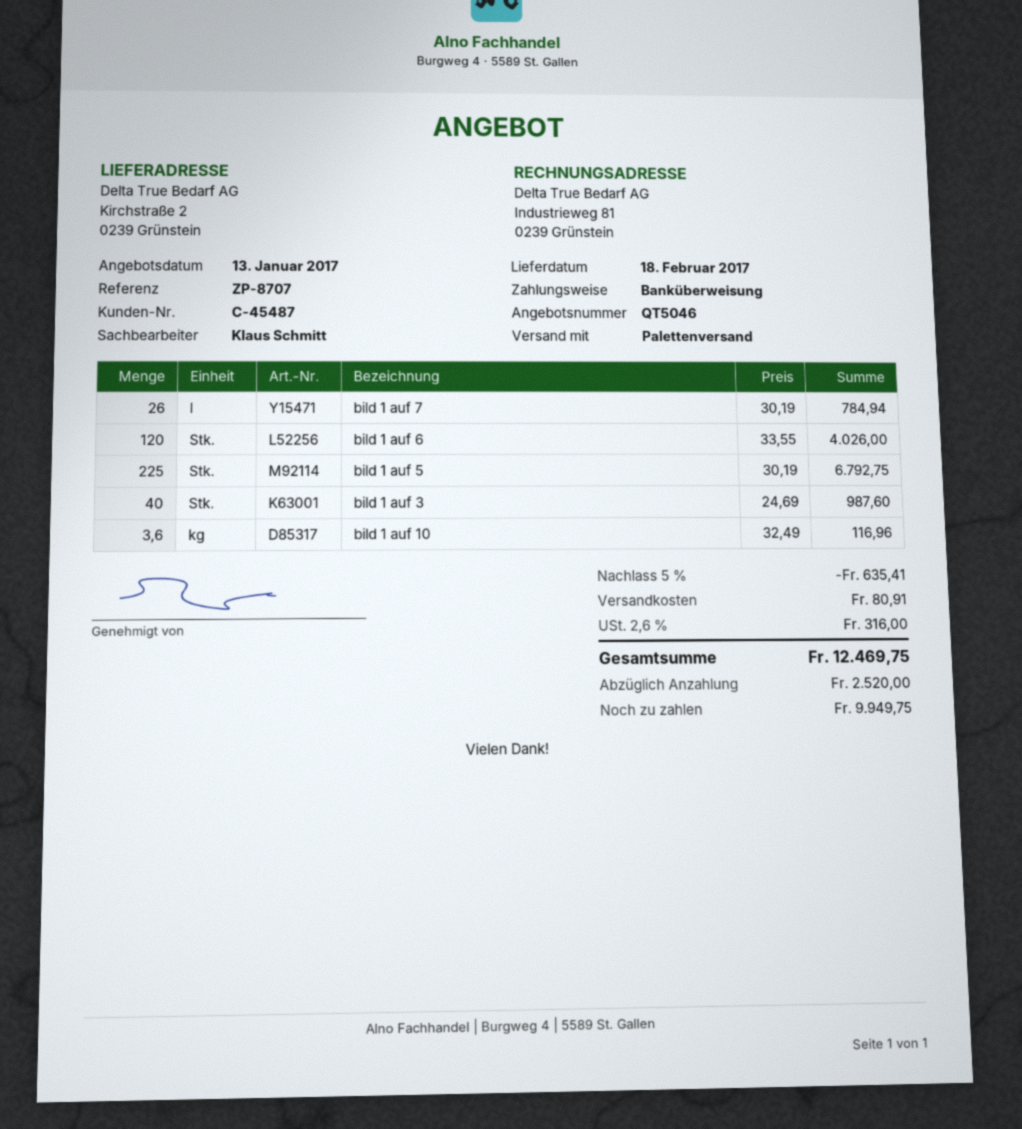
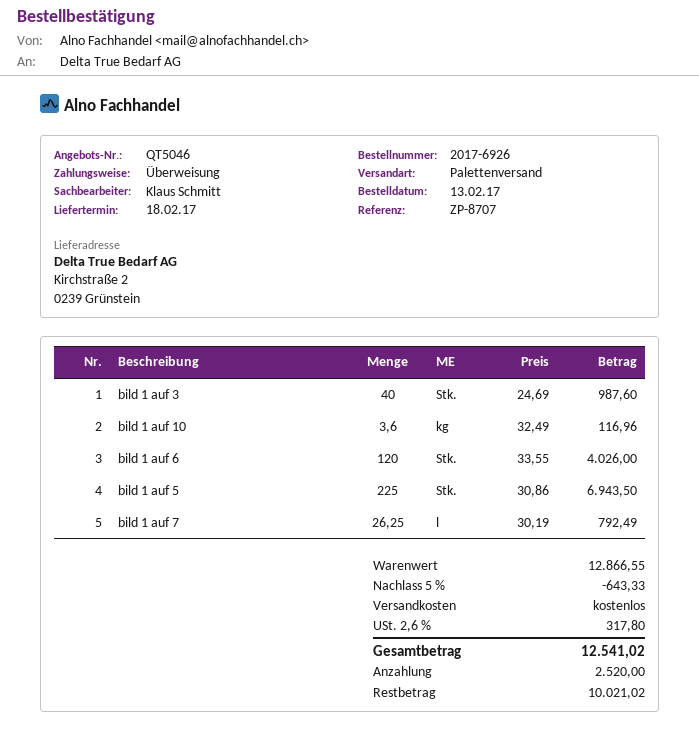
bild 1 auf 7: 26 x 30.19 = 784.94 -> 26.25 x 30.19 = 792.49
bild 1 auf 5: 225 x 30.19 = 6792.75 -> 225 x 30.86 = 6943.50
discount: 5% = 635.41 -> 5% = 643.33
shipping: 80.91 -> 0.00
tax: 2.6% = 316.00 -> 2.6% = 317.80
total: 12469.75 -> 12541.02
balance: 9949.75 -> 10021.02

